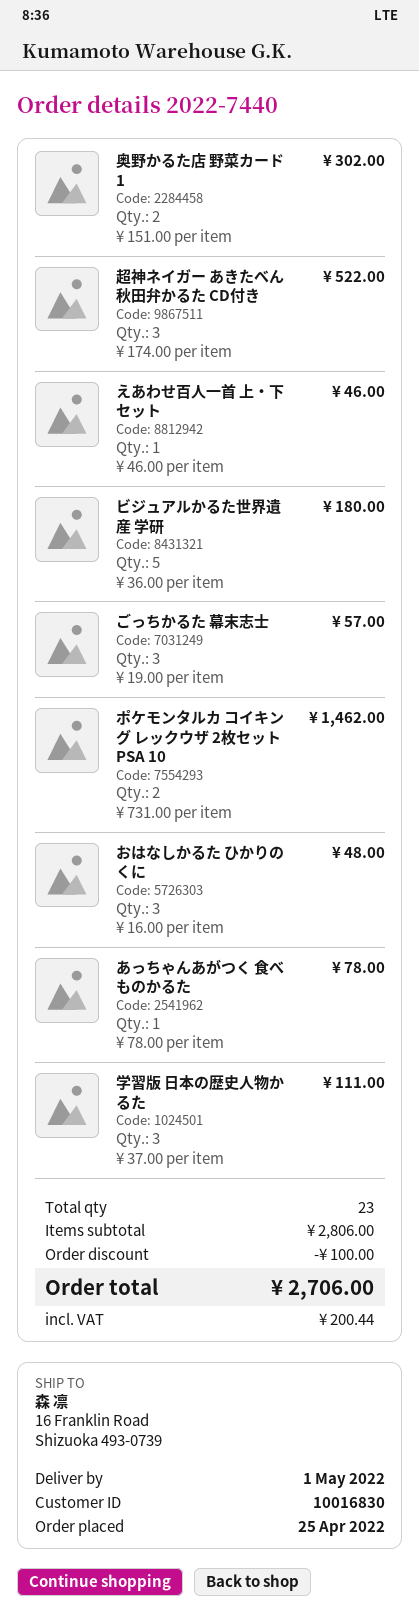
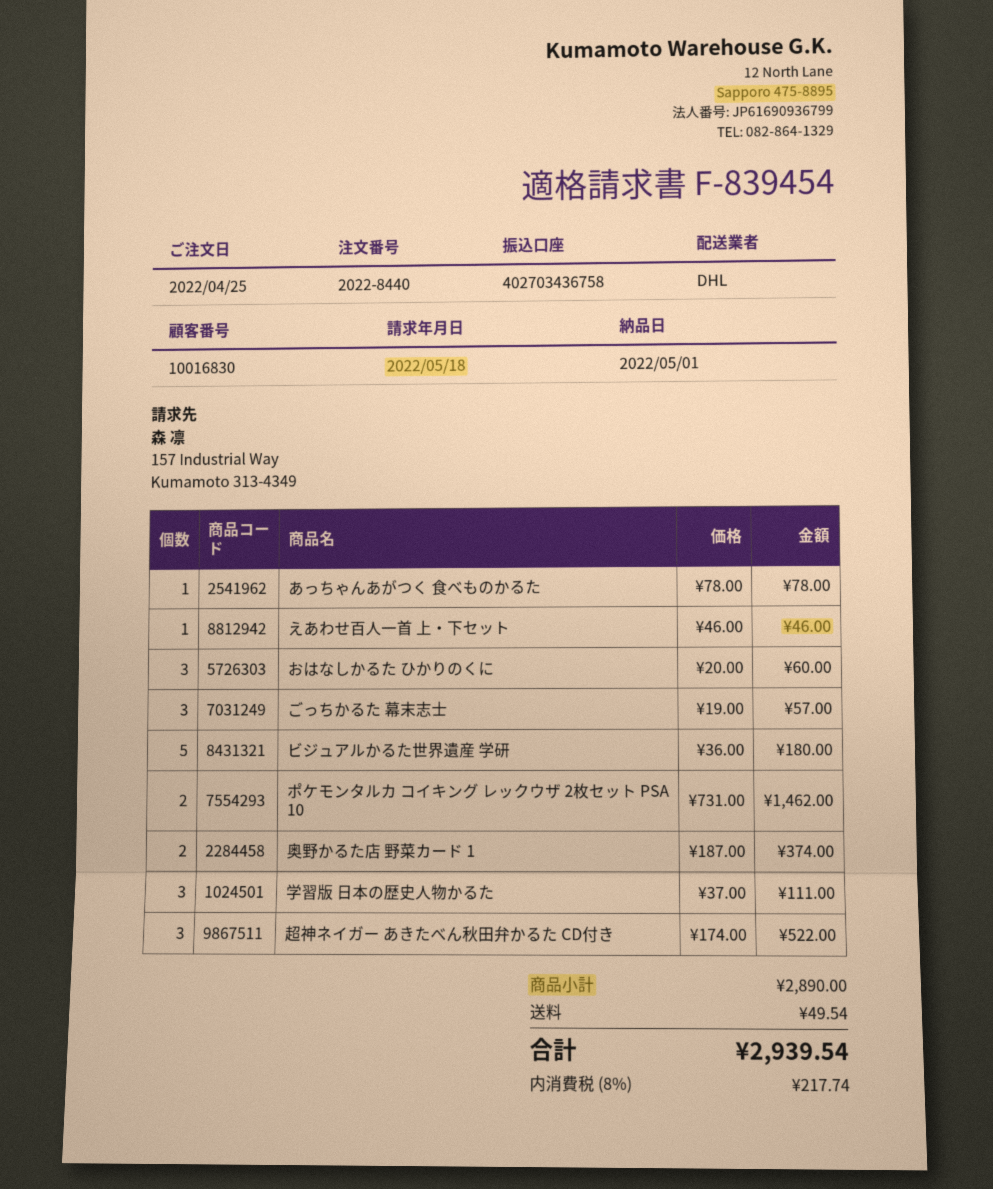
order number: 2022-7440 -> 2022-8440
奥野かるた店 野菜カード 1: 2 x 151.00 = 302.00 -> 2 x 187.00 = 374.00
おはなしかるた ひかりのくに: 3 x 16.00 = 48.00 -> 3 x 20.00 = 60.00
subtotal: 2806.00 -> 2890.00
discount: 100.00 -> none
shipping: none -> 49.54
tax: 200.44 -> 217.74
total: 2706.00 -> 2939.54

